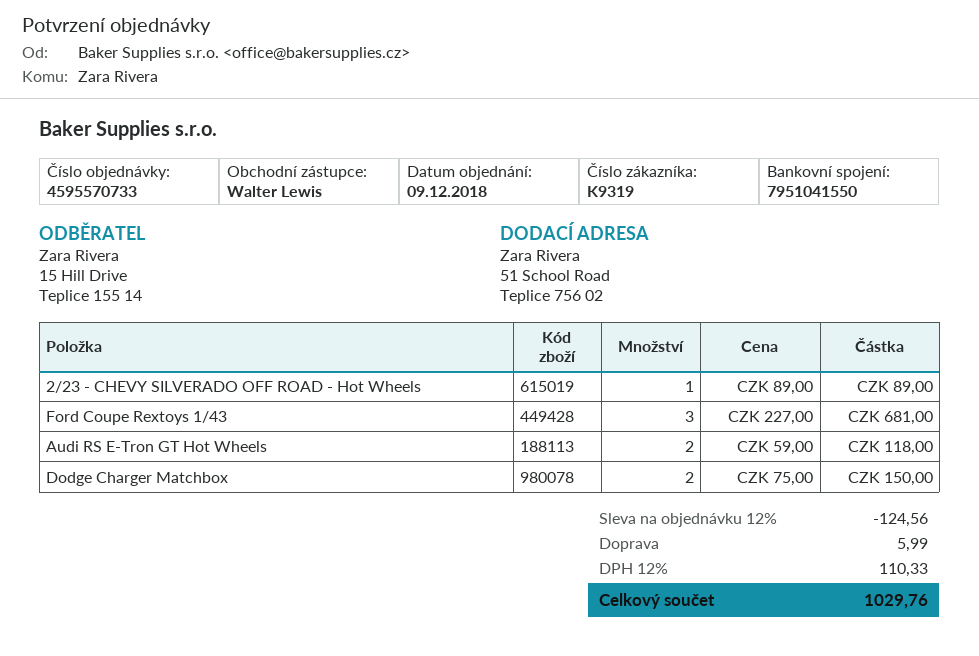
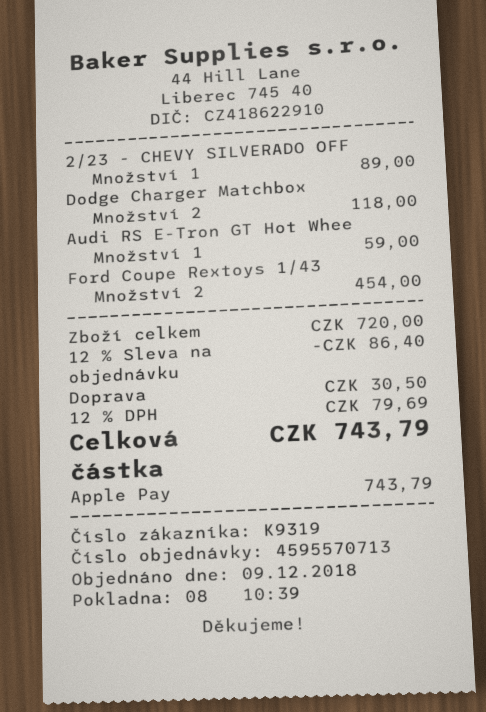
order number: 4595570733 -> 4595570713
Ford Coupe Rextoys 1/43: 3 for 681.00 -> 2 for 454.00
Audi RS E-Tron GT Hot Wheels: 2 for 118.00 -> 1 for 59.00
Dodge Charger Matchbox: 2 for 150.00 -> 2 for 118.00
discount: 12% = 124.56 -> 12% = 86.40
shipping: 5.99 -> 30.50
tax: 12% = 110.33 -> 12% = 79.69
total: 1029.76 -> 743.79

